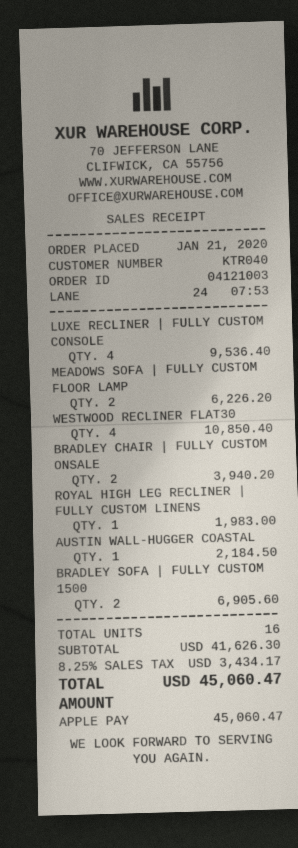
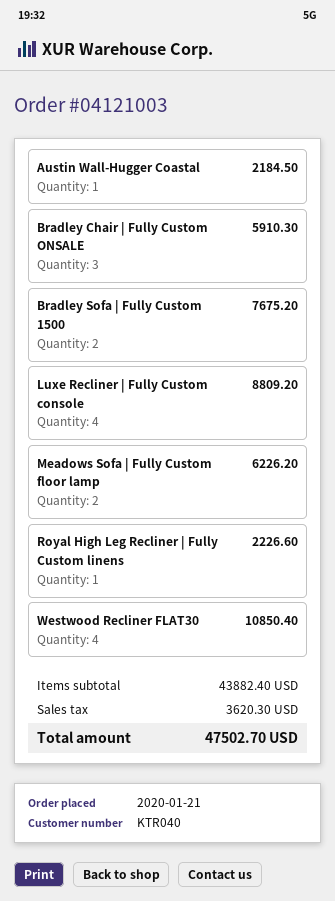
LUXE RECLINER | FULLY CUSTOM CONSOLE: 4 for 9536.40 -> 4 for 8809.20
BRADLEY CHAIR | FULLY CUSTOM ONSALE: 2 for 3940.20 -> 3 for 5910.30
ROYAL HIGH LEG RECLINER | FULLY CUSTOM LINENS: 1 for 1983.00 -> 1 for 2226.60
BRADLEY SOFA | FULLY CUSTOM 1500: 2 for 6905.60 -> 2 for 7675.20
subtotal: 41626.30 -> 43882.40
tax: 3434.17 -> 3620.30
total: 45060.47 -> 47502.70

